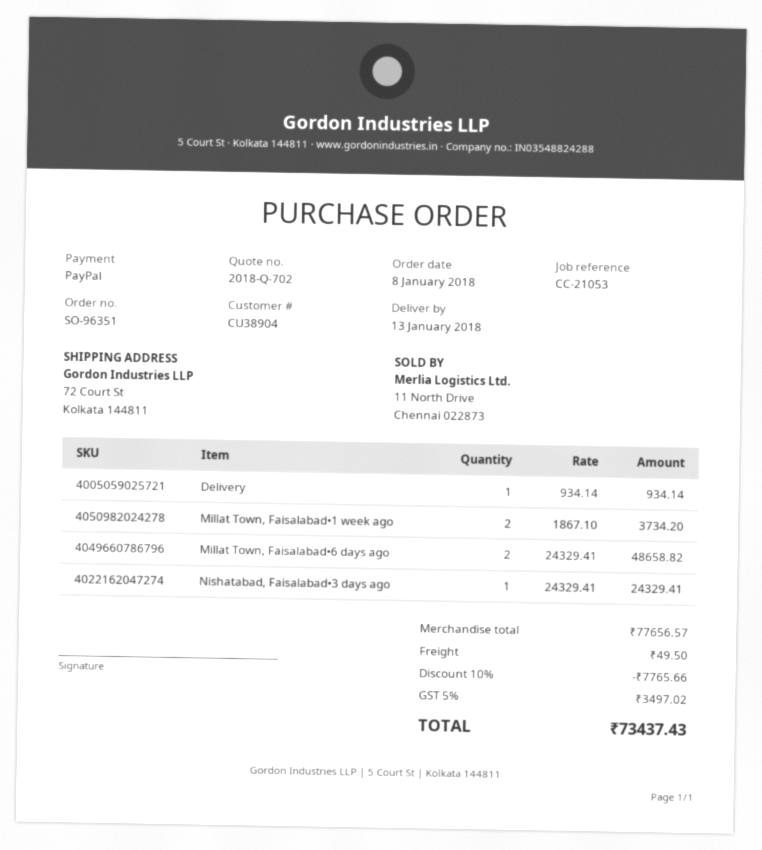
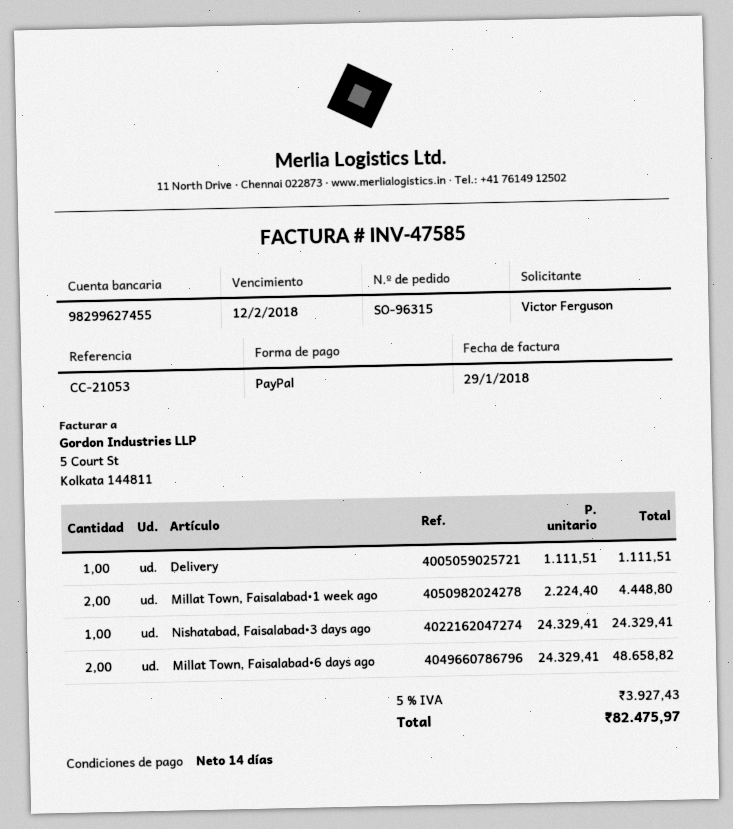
order number: SO-96351 -> SO-96315
Delivery: 1 x 934.14 = 934.14 -> 1 x 1111.51 = 1111.51
Millat Town, Faisalabad•1 week ago: 2 x 1867.10 = 3734.20 -> 2 x 2224.40 = 4448.80
discount: 10% = 7765.66 -> none
shipping: 49.50 -> none
tax: 5% = 3497.02 -> 5% = 3927.43
total: 73437.43 -> 82475.97

